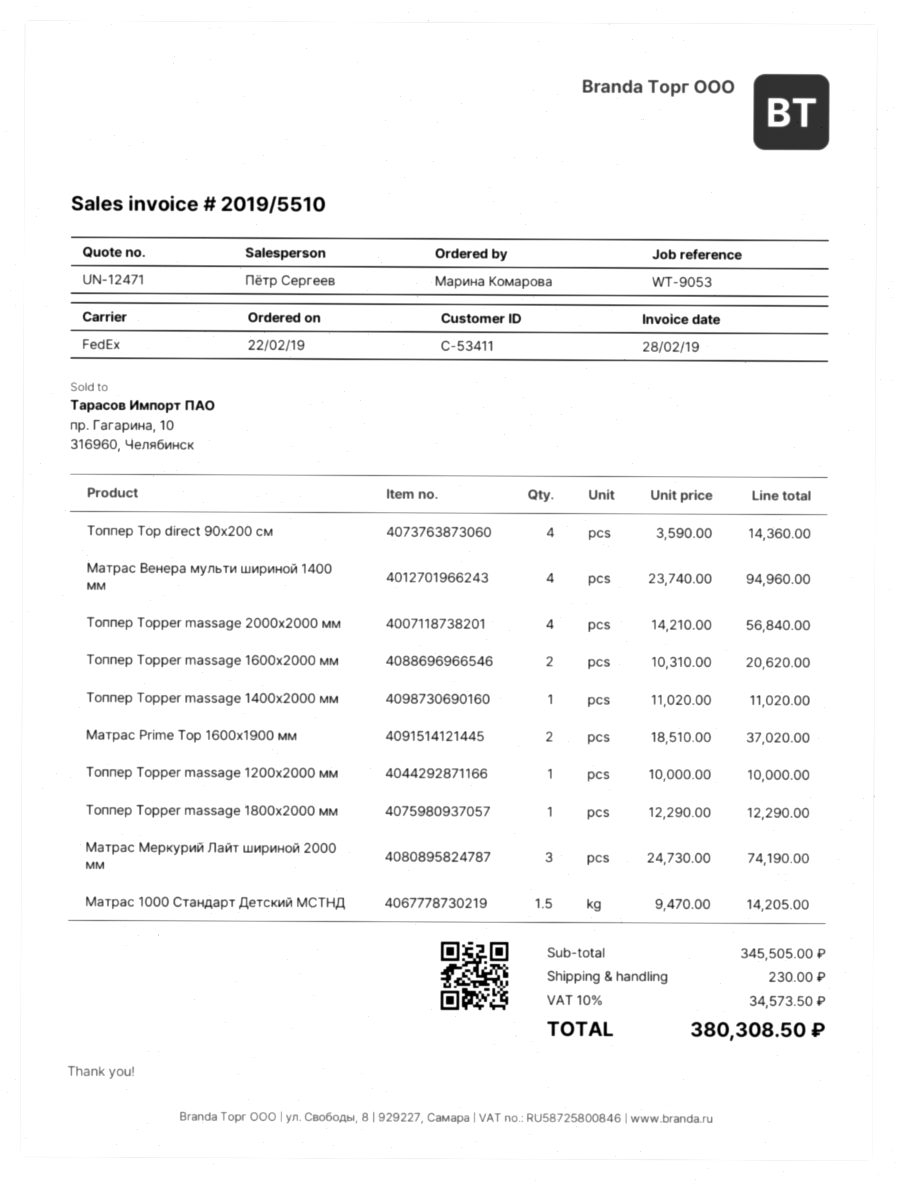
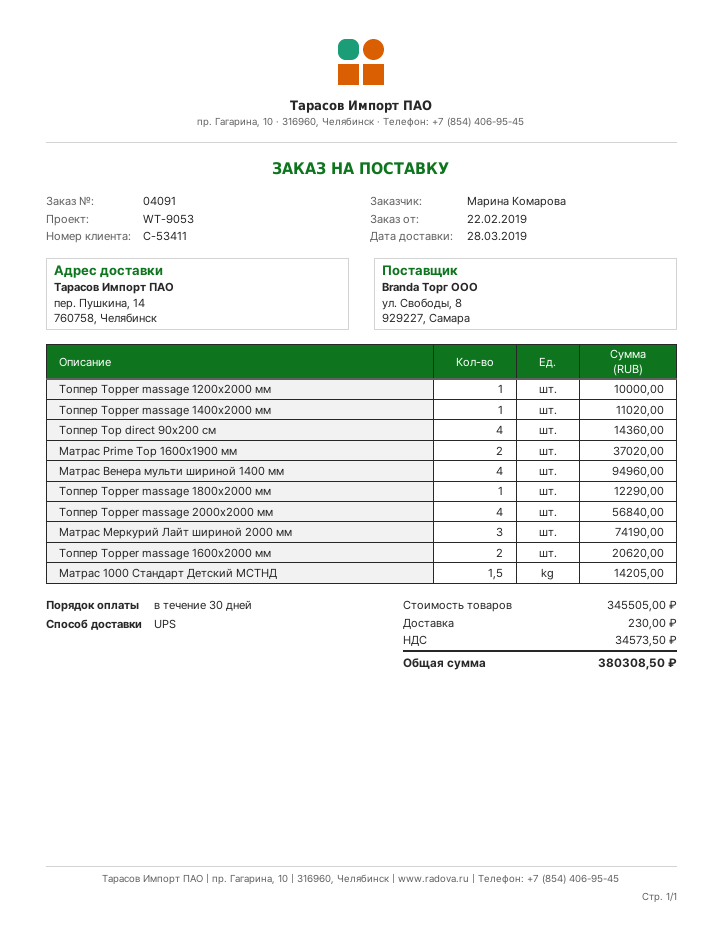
shipping method: FedEx -> UPS

